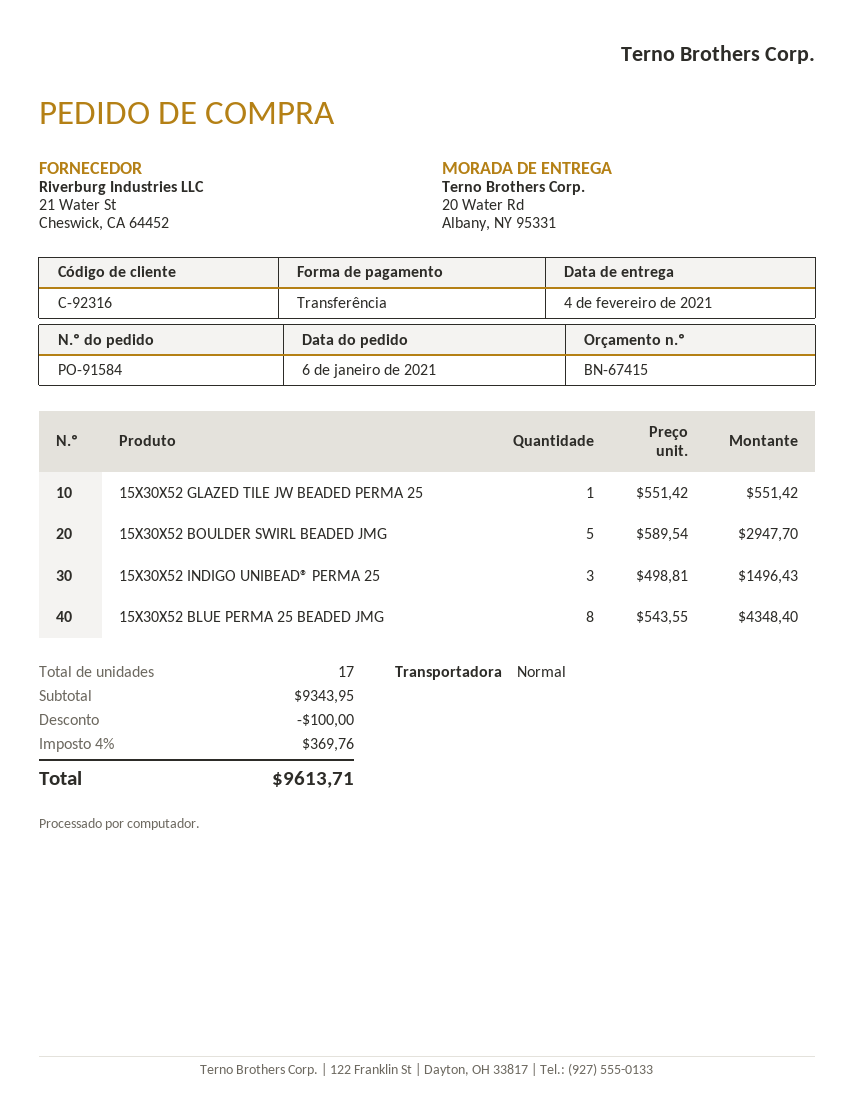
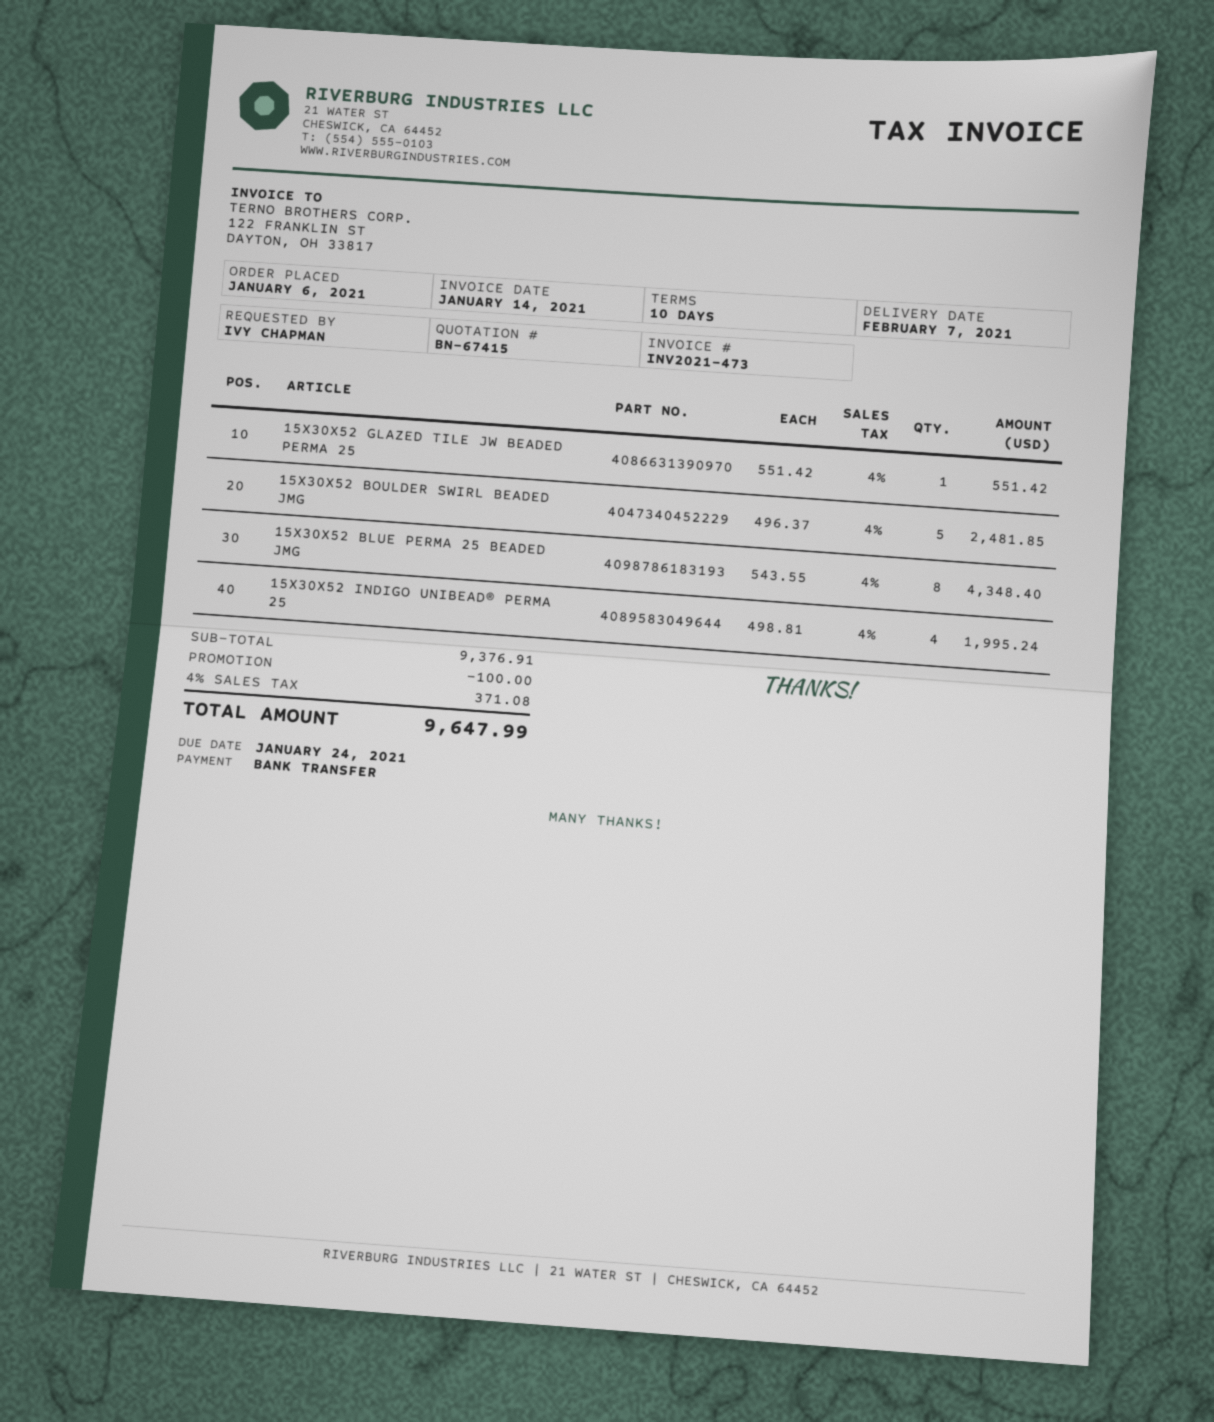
delivery date: 2021-02-04 -> 2021-02-07
15X30X52 BOULDER SWIRL BEADED JMG: 5 x 589.54 = 2947.70 -> 5 x 496.37 = 2481.85
15X30X52 INDIGO UNIBEAD® PERMA 25: 3 x 498.81 = 1496.43 -> 4 x 498.81 = 1995.24
subtotal: 9343.95 -> 9376.91
tax: 4% = 369.76 -> 4% = 371.08
total: 9613.71 -> 9647.99

